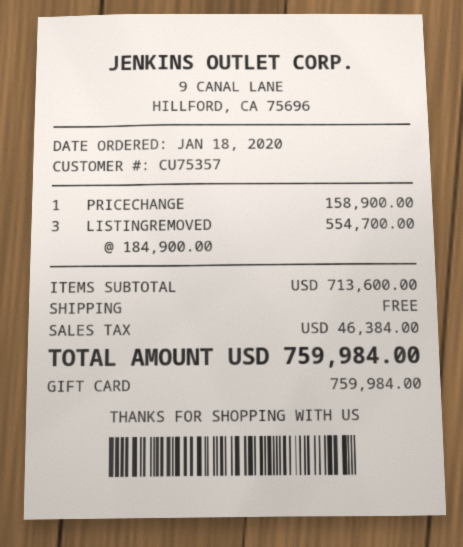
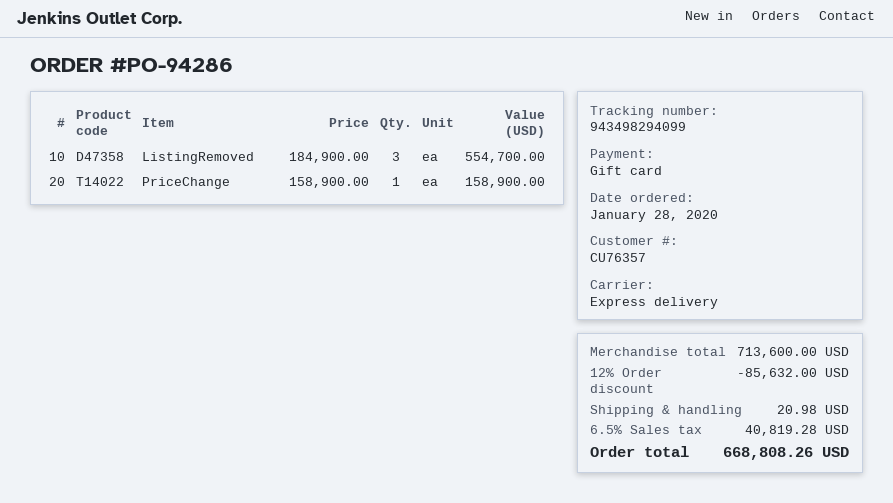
order date: 2020-01-18 -> 2020-01-28
customer number: CU75357 -> CU76357
discount: none -> 12% = 85632.00
shipping: 0.00 -> 20.98
tax: 46384.00 -> 40819.28
total: 759984.00 -> 668808.26

